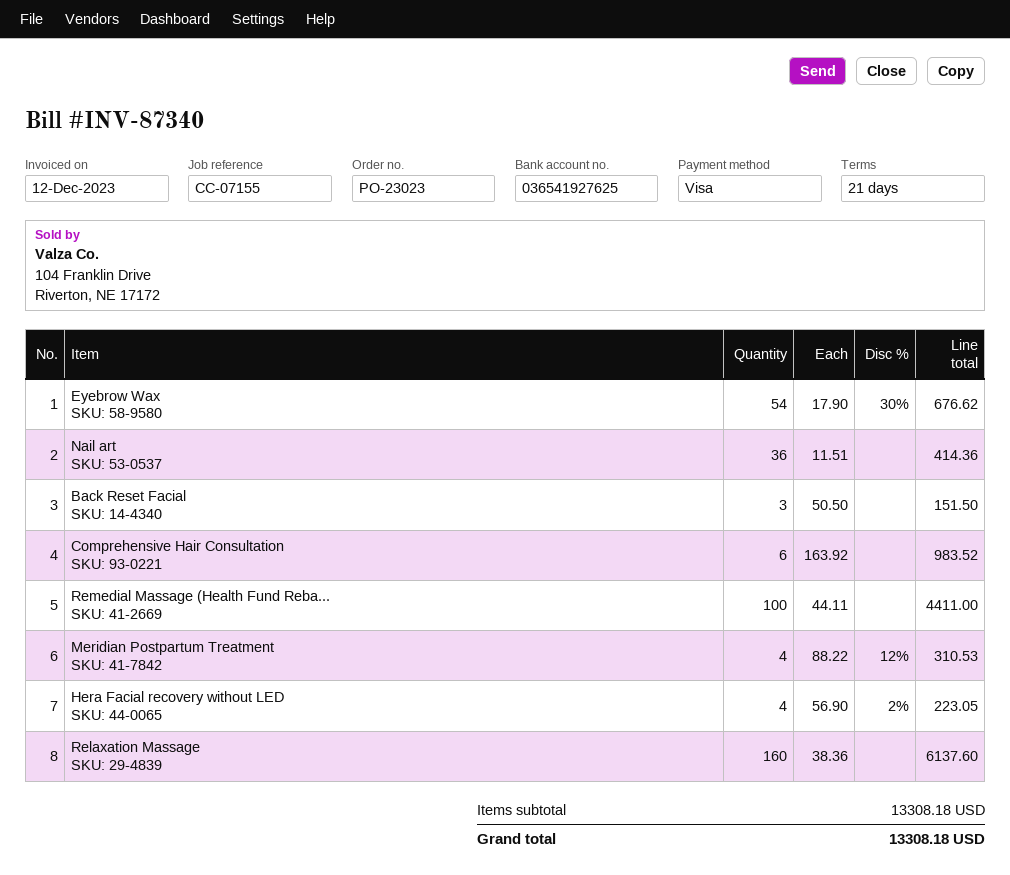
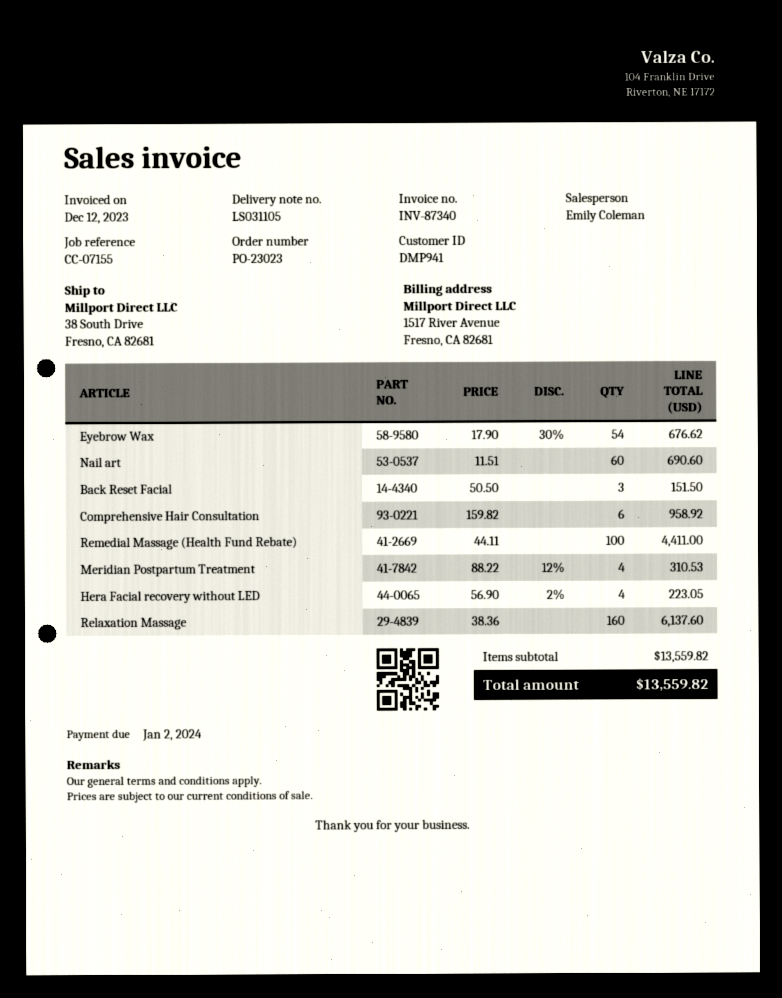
Nail art: 36 x 11.51 = 414.36 -> 60 x 11.51 = 690.60
Comprehensive Hair Consultation: 6 x 163.92 = 983.52 -> 6 x 159.82 = 958.92
subtotal: 13308.18 -> 13559.82
total: 13308.18 -> 13559.82

